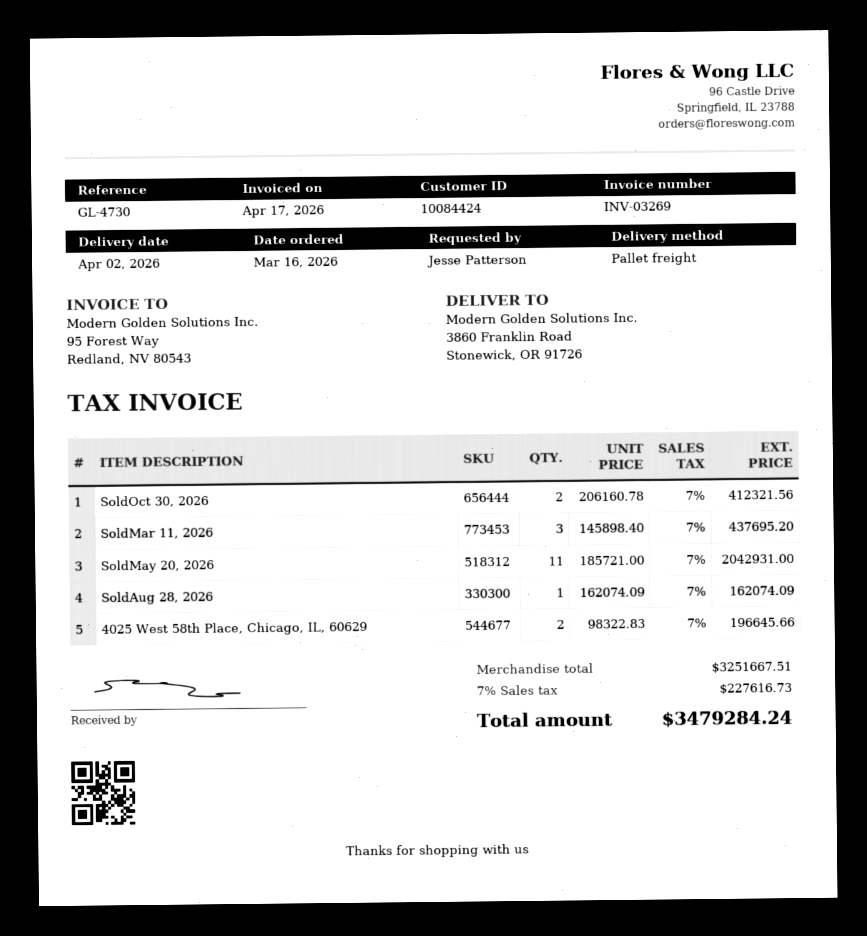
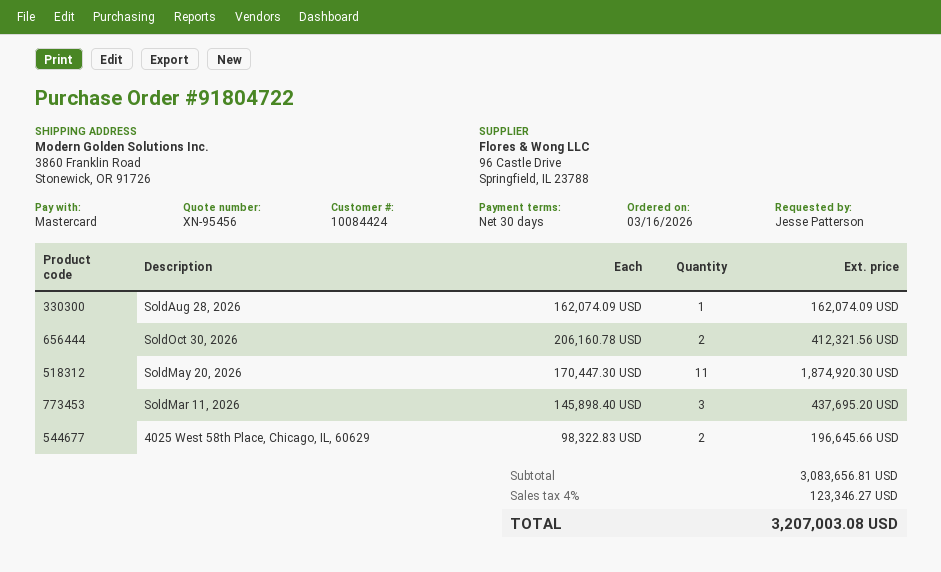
SoldMay 20, 2026: 11 x 185721.00 = 2042931.00 -> 11 x 170447.30 = 1874920.30
subtotal: 3251667.51 -> 3083656.81
tax: 7% = 227616.73 -> 4% = 123346.27
total: 3479284.24 -> 3207003.08

